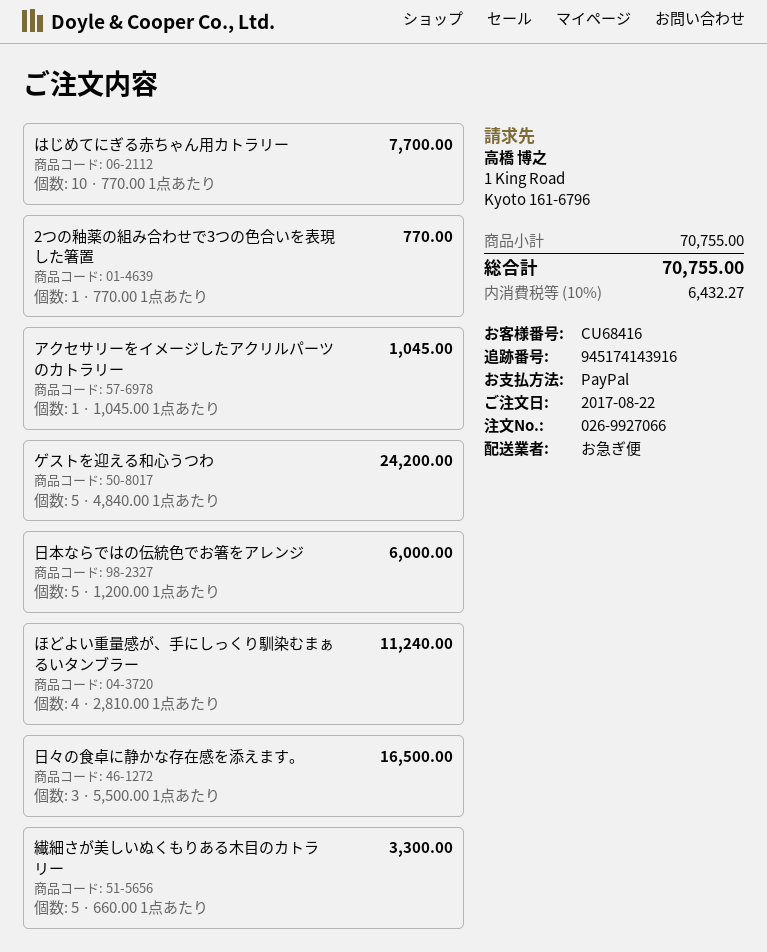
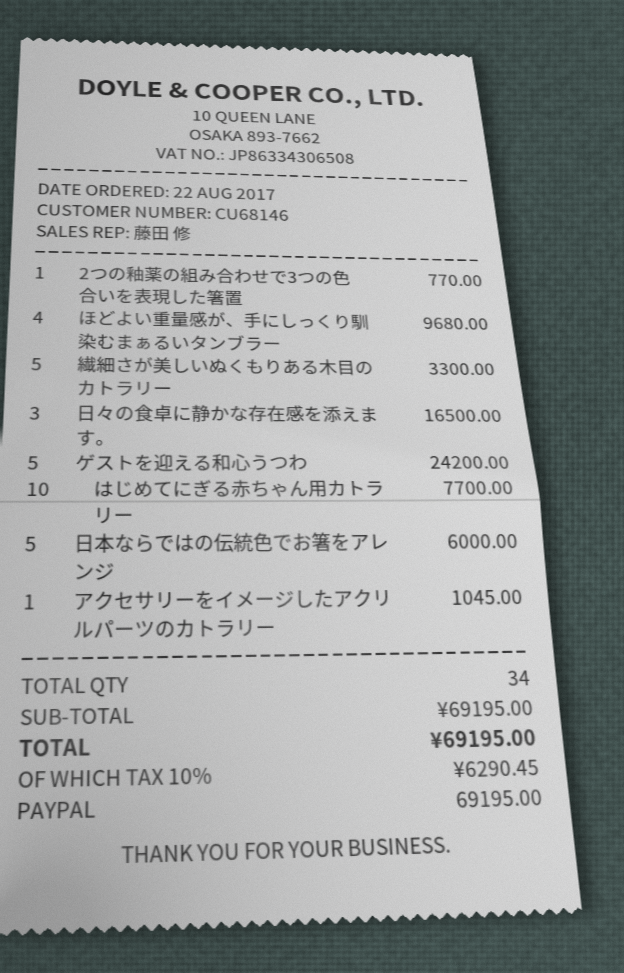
customer number: CU68416 -> CU68146
ほどよい重量感が、手にしっくり馴染むまぁるいタンブラー: 4 for 11240.00 -> 4 for 9680.00
subtotal: 70755.00 -> 69195.00
tax: 10% = 6432.27 -> 10% = 6290.45
total: 70755.00 -> 69195.00

